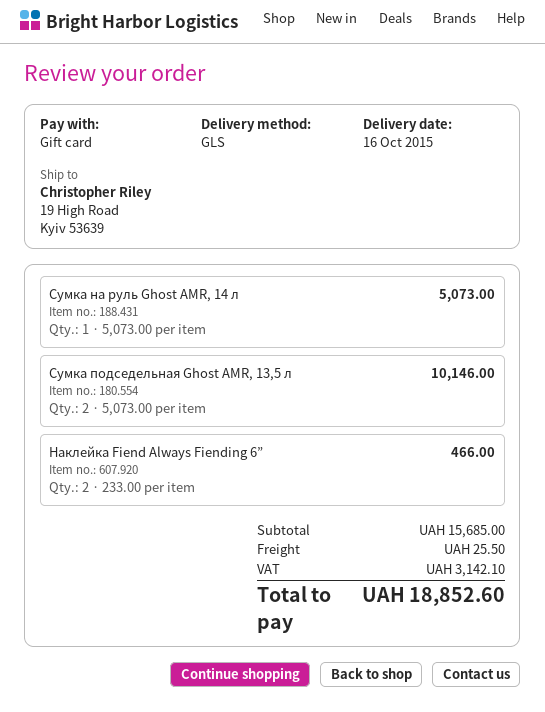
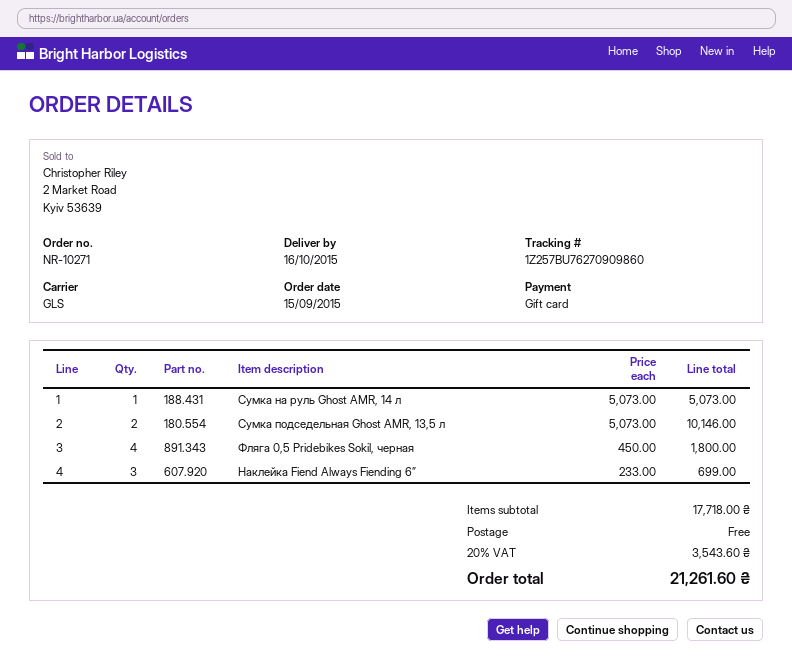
Наклейка Fiend Always Fiending 6”: 2 x 233.00 = 466.00 -> 3 x 233.00 = 699.00
Фляга 0,5 Pridebikes Sokil, черная: none -> 4 x 450.00 = 1800.00
subtotal: 15685.00 -> 17718.00
shipping: 25.50 -> 0.00
tax: 3142.10 -> 3543.60
total: 18852.60 -> 21261.60

